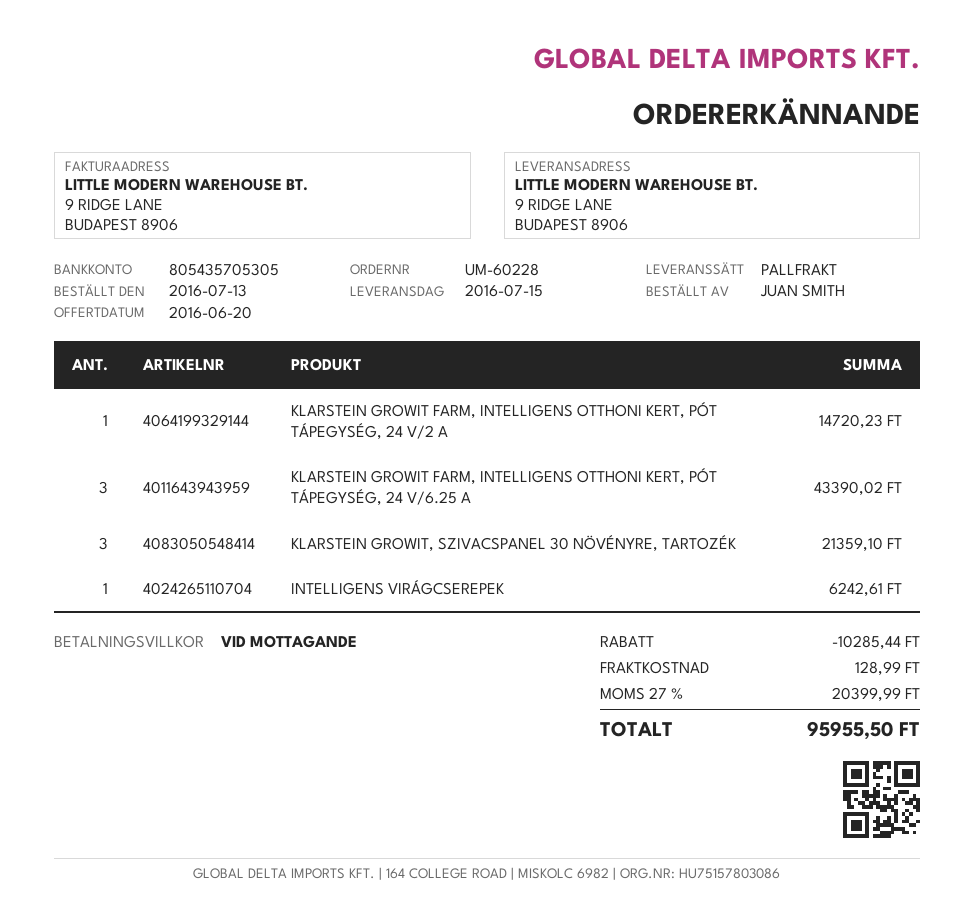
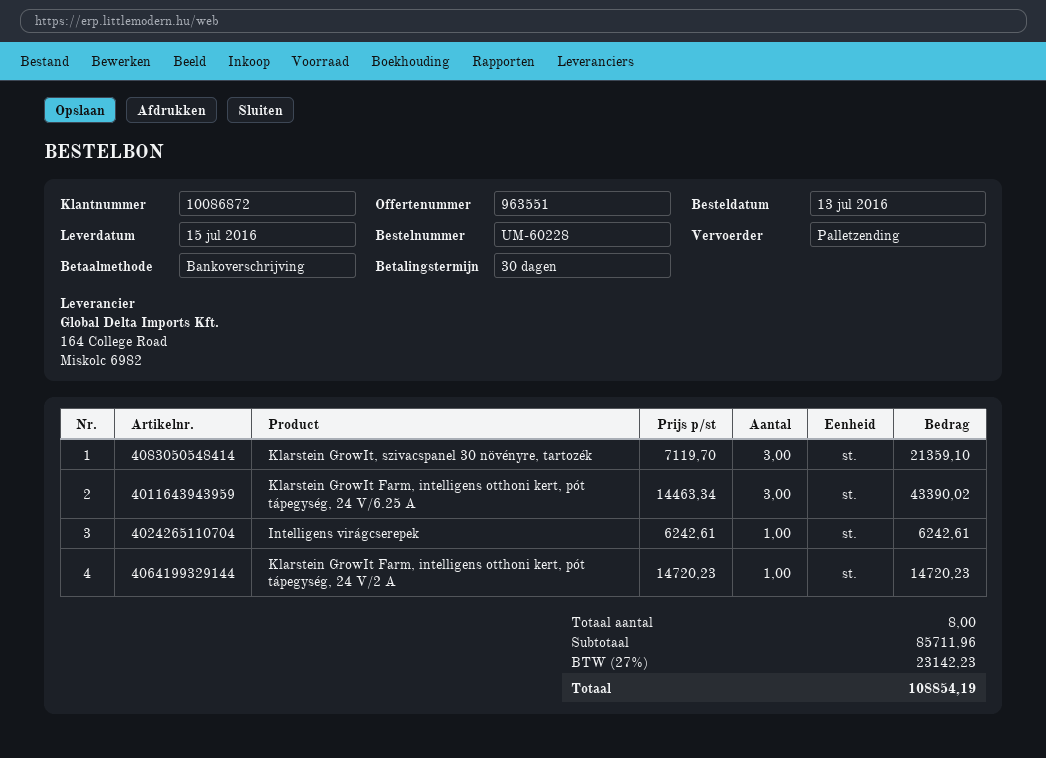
payment terms: on receipt -> 30 days
discount: 10285.44 -> none
shipping: 128.99 -> none
tax: 27% = 20399.99 -> 27% = 23142.23
total: 95955.50 -> 108854.19

